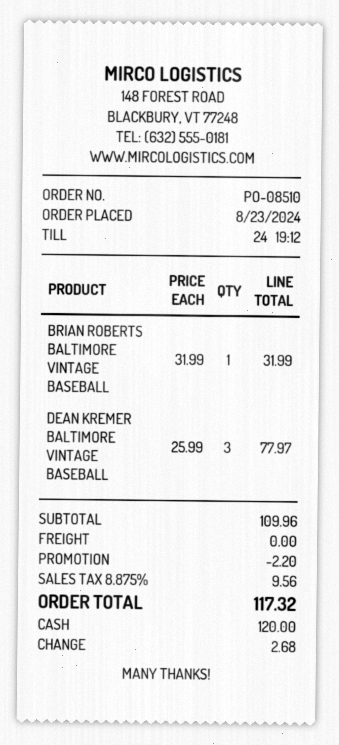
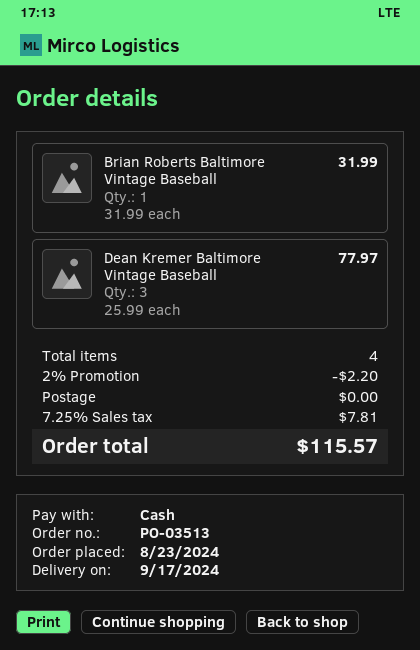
order number: PO-08510 -> PO-03513
tax: 8.875% = 9.56 -> 7.25% = 7.81
total: 117.32 -> 115.57

